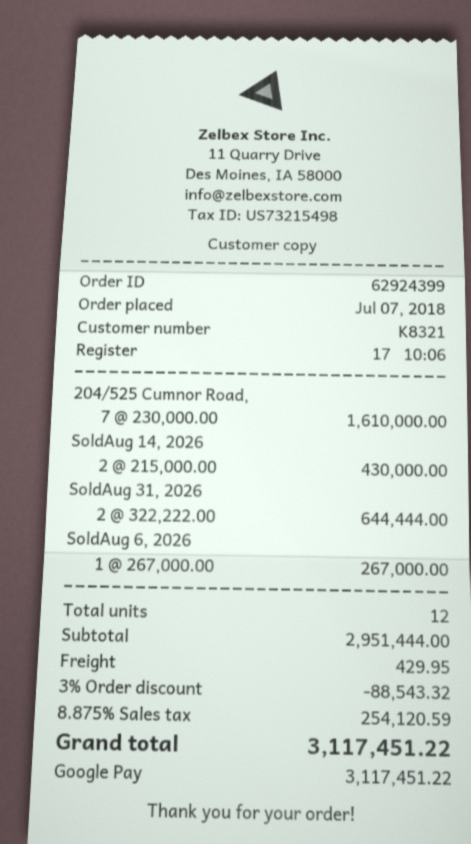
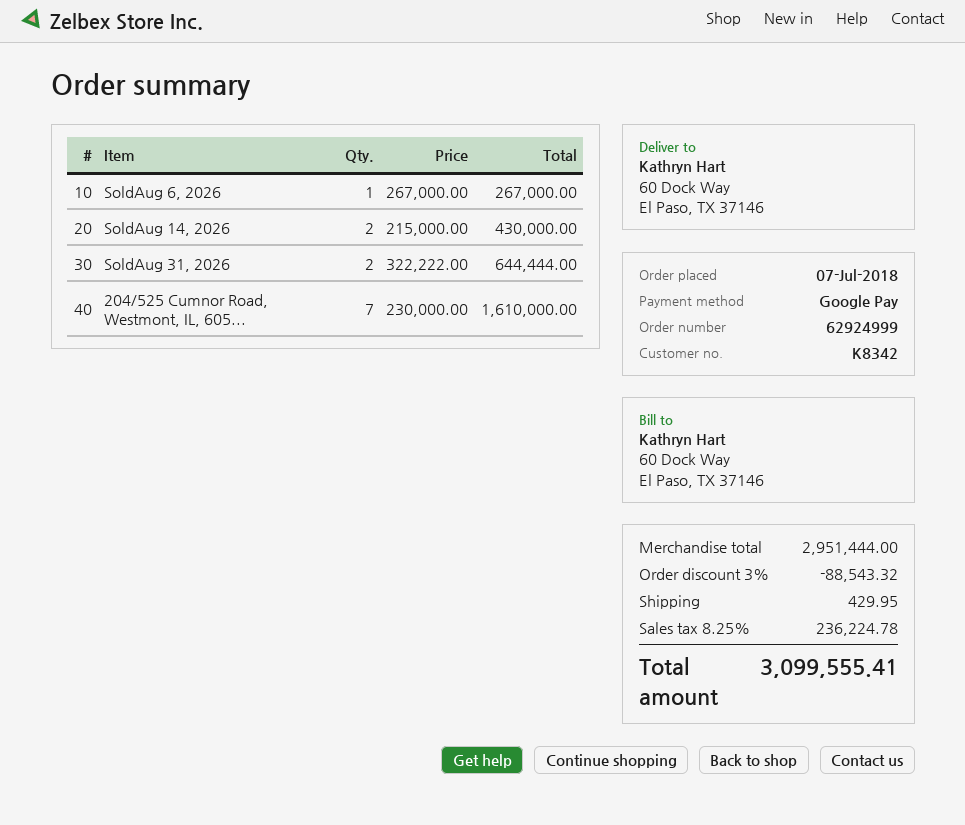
order number: 62924399 -> 62924999
customer number: K8321 -> K8342
tax: 8.875% = 254120.59 -> 8.25% = 236224.78
total: 3117451.22 -> 3099555.41

